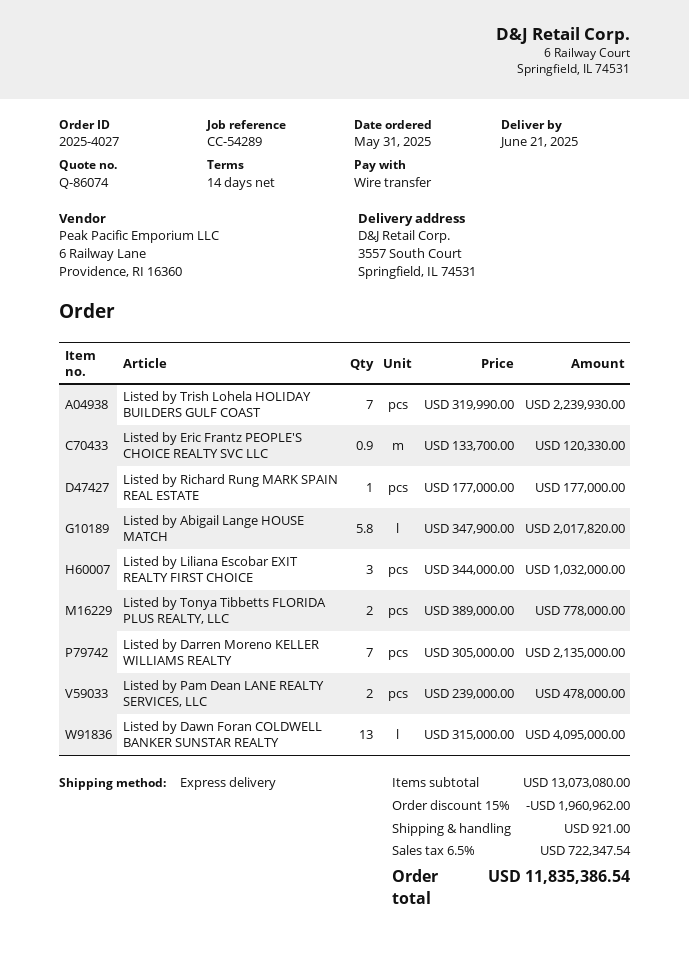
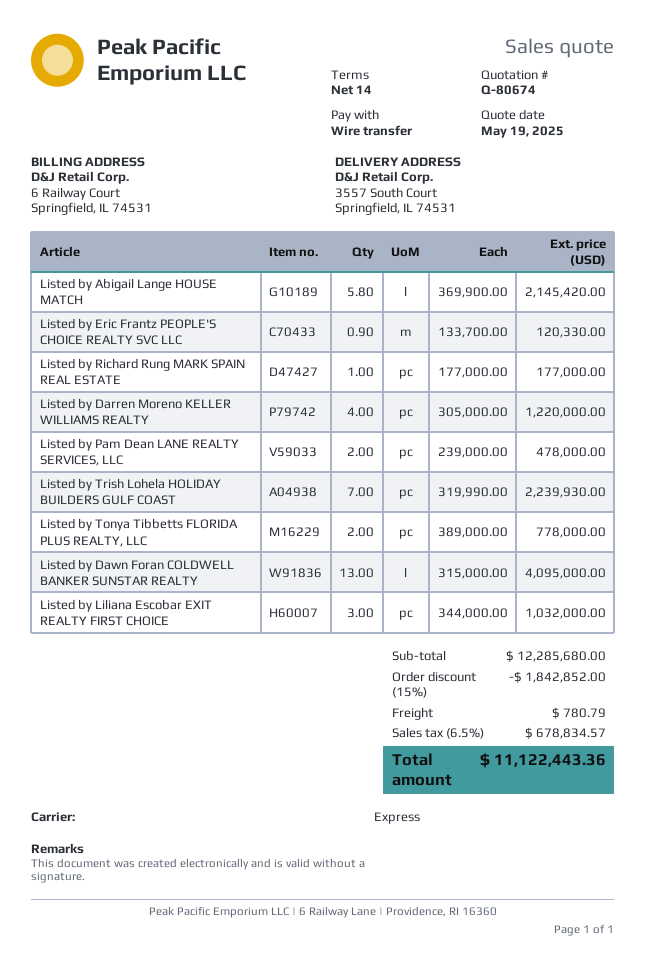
quote number: Q-86074 -> Q-80674
Listed by Abigail Lange HOUSE MATCH: 5.8 x 347900.00 = 2017820.00 -> 5.8 x 369900.00 = 2145420.00
Listed by Darren Moreno KELLER WILLIAMS REALTY: 7 x 305000.00 = 2135000.00 -> 4 x 305000.00 = 1220000.00
subtotal: 13073080.00 -> 12285680.00
discount: 15% = 1960962.00 -> 15% = 1842852.00
shipping: 921.00 -> 780.79
tax: 6.5% = 722347.54 -> 6.5% = 678834.57
total: 11835386.54 -> 11122443.36

